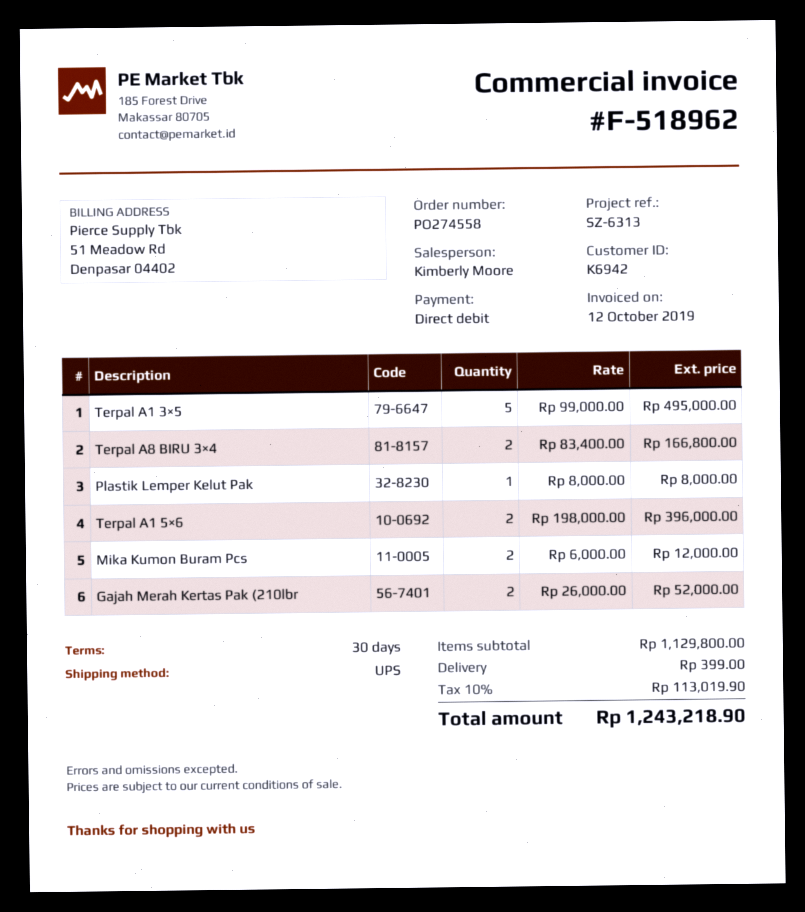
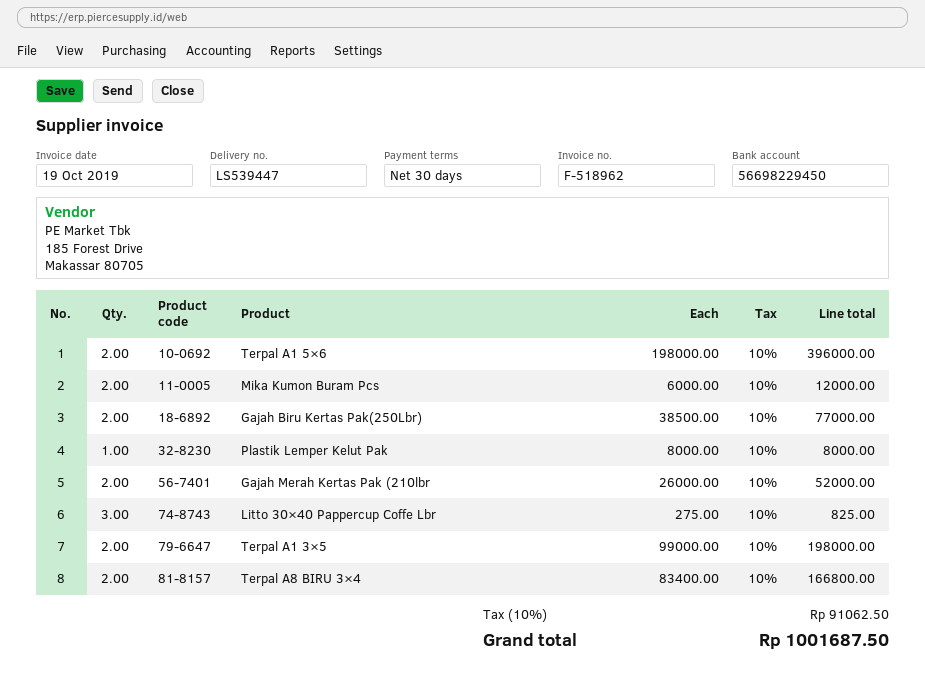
invoice date: 2019-10-12 -> 2019-10-19
Terpal A1 3×5: 5 x 99000.00 = 495000.00 -> 2 x 99000.00 = 198000.00
Gajah Biru Kertas Pak(250Lbr): none -> 2 x 38500.00 = 77000.00
Litto 30×40 Pappercup Coffe Lbr: none -> 3 x 275.00 = 825.00
shipping: 399.00 -> none
tax: 10% = 113019.90 -> 10% = 91062.50
total: 1243218.90 -> 1001687.50

